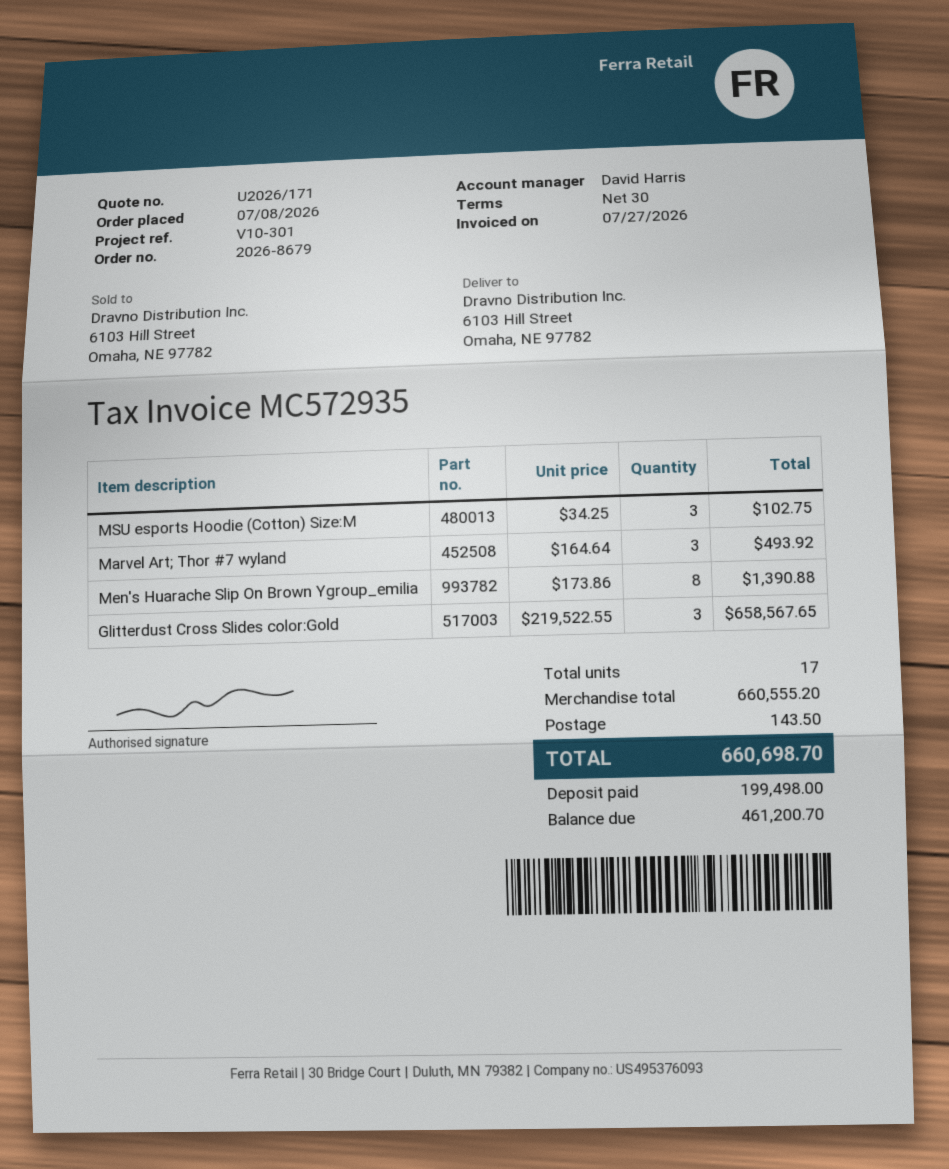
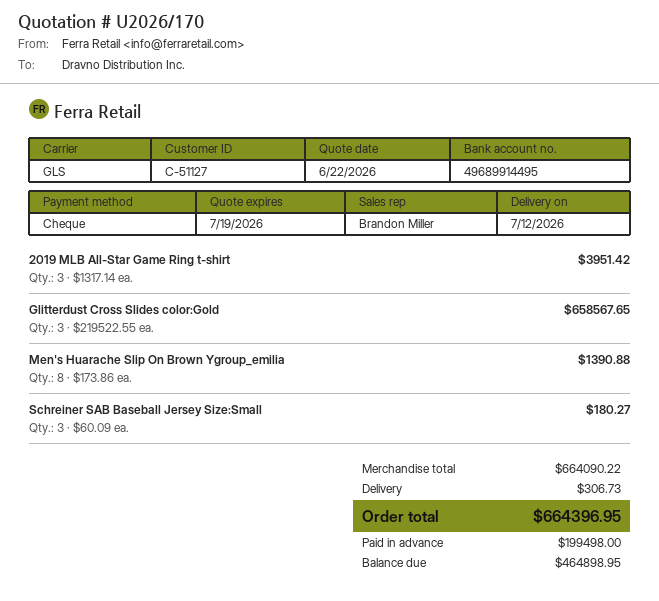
quote number: U2026/171 -> U2026/170
sales rep: David Harris -> Brandon Miller
MSU esports Hoodie (Cotton) Size:M: 3 x 34.25 = 102.75 -> none
Marvel Art; Thor #7 wyland: 3 x 164.64 = 493.92 -> none
2019 MLB All-Star Game Ring t-shirt: none -> 3 x 1317.14 = 3951.42
Schreiner SAB Baseball Jersey Size:Small: none -> 3 x 60.09 = 180.27
subtotal: 660555.20 -> 664090.22
shipping: 143.50 -> 306.73
total: 660698.70 -> 664396.95
balance: 461200.70 -> 464898.95

